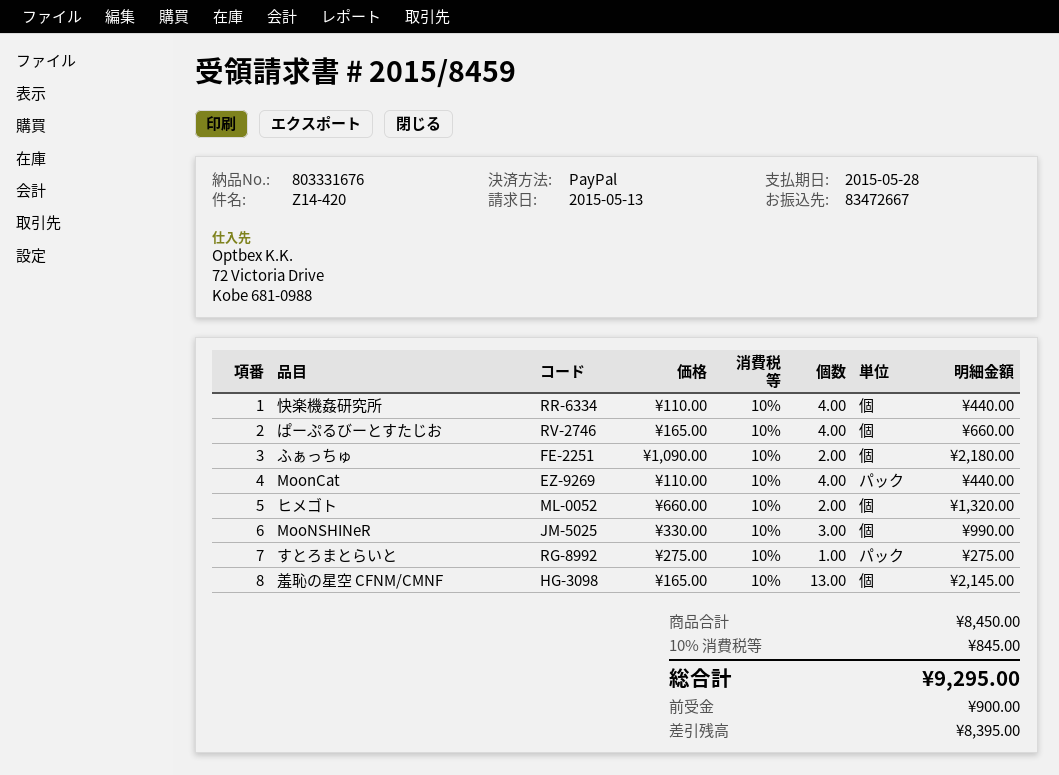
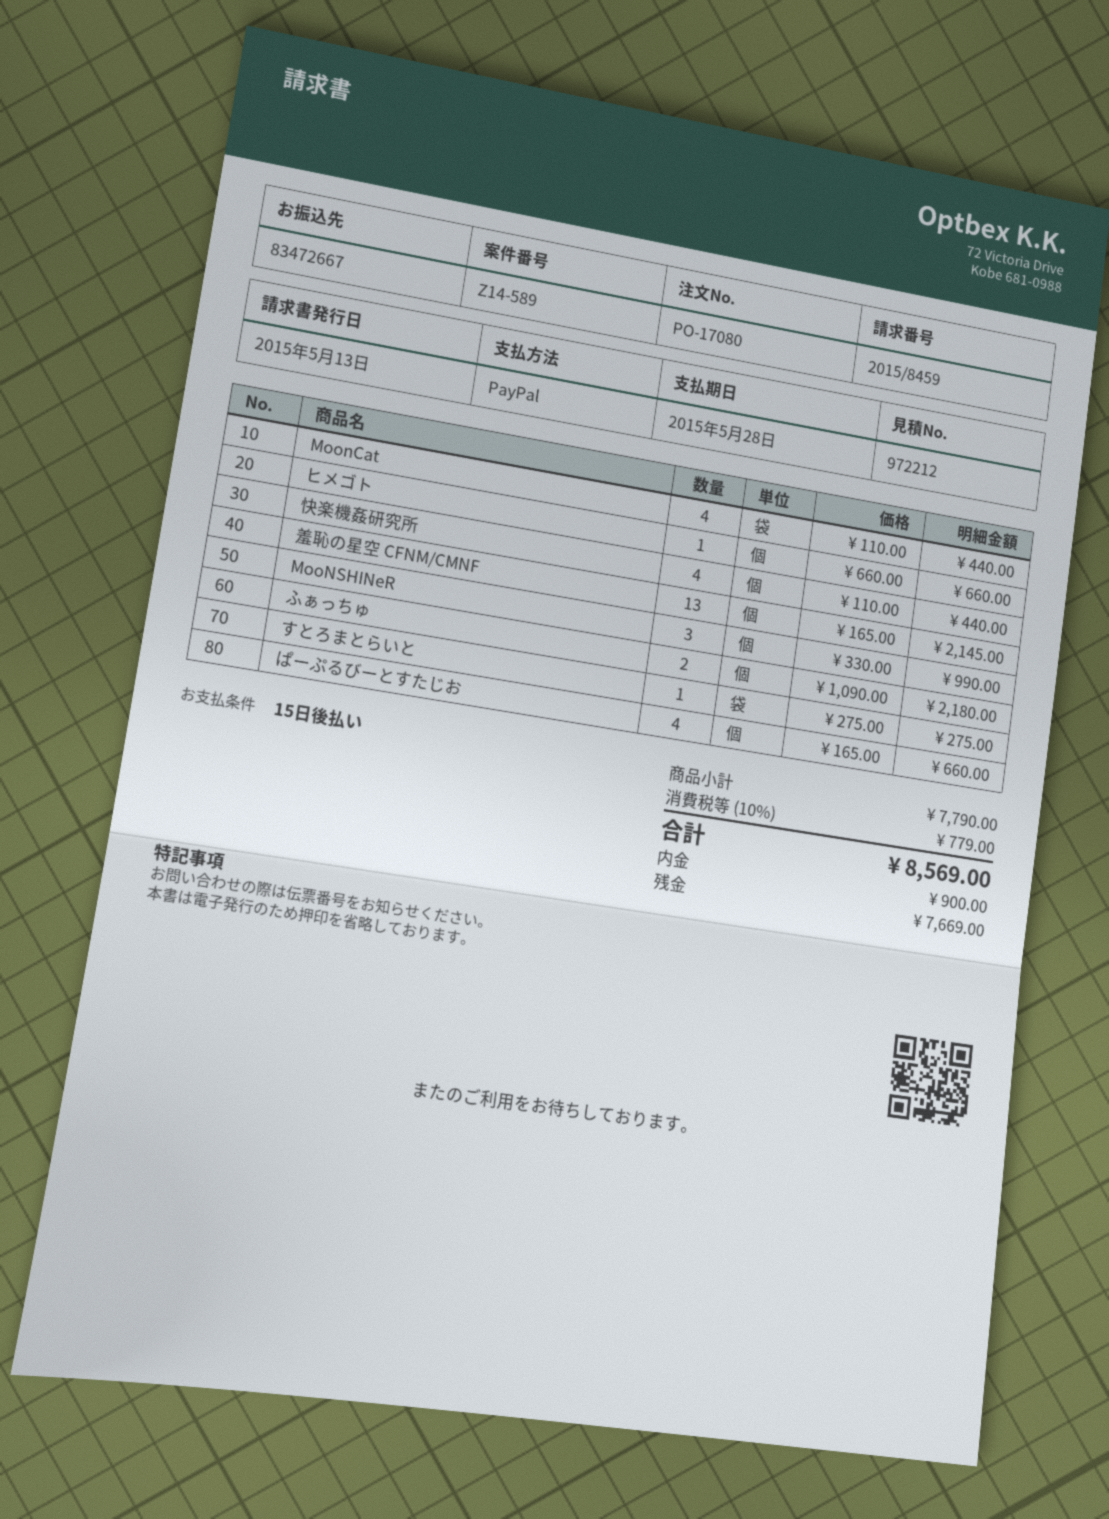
reference: Z14-420 -> Z14-589
ヒメゴト: 2 x 660.00 = 1320.00 -> 1 x 660.00 = 660.00
subtotal: 8450.00 -> 7790.00
tax: 10% = 845.00 -> 10% = 779.00
total: 9295.00 -> 8569.00
balance: 8395.00 -> 7669.00

